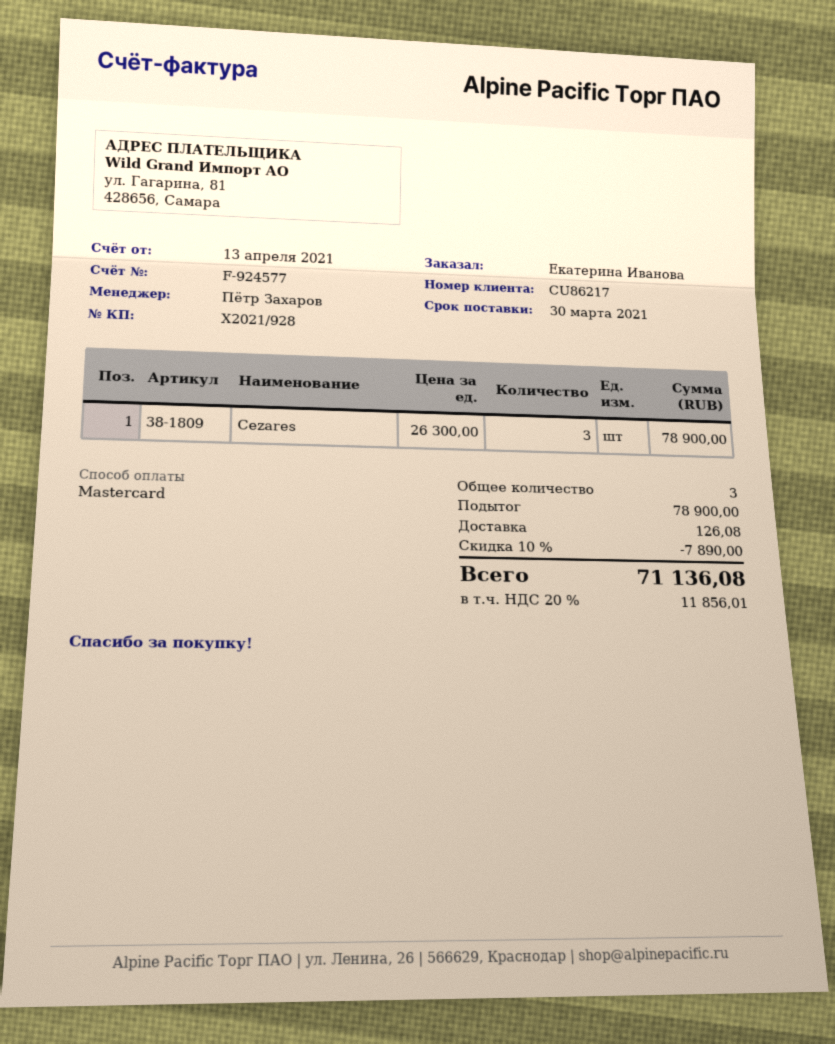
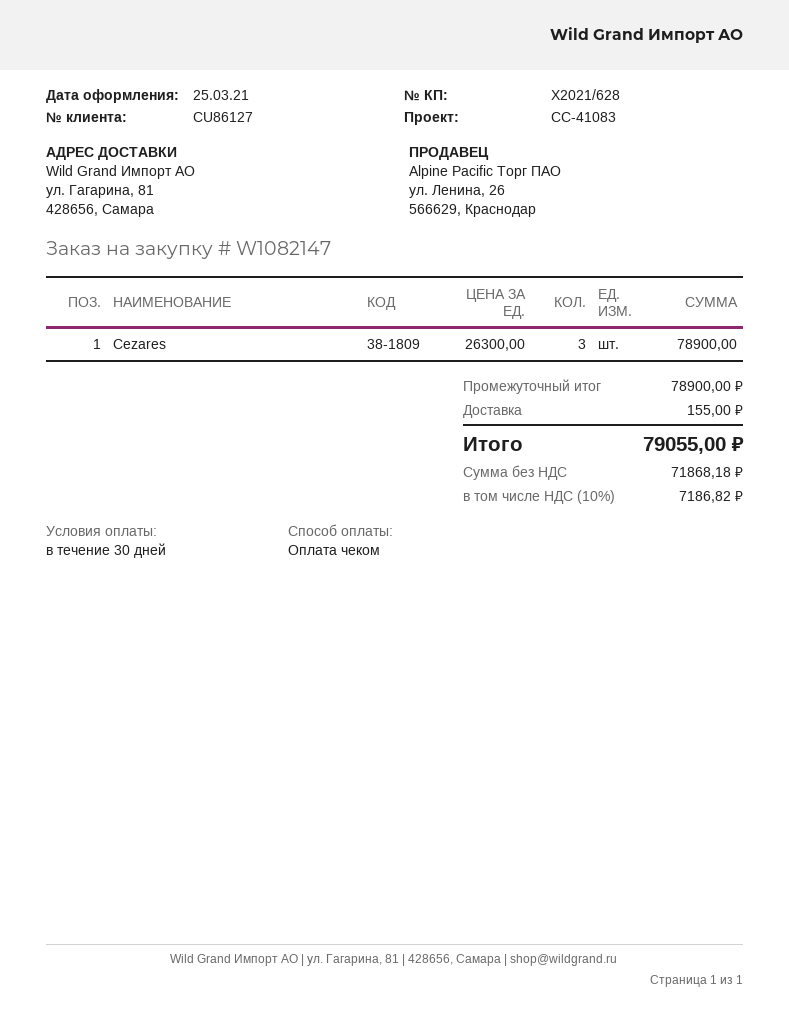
quote number: X2021/928 -> X2021/628
customer number: CU86217 -> CU86127
payment method: Mastercard -> cheque
discount: 10% = 7890.00 -> none
shipping: 126.08 -> 155.00
tax: 20% = 11856.01 -> 10% = 7186.82
total: 71136.08 -> 79055.00

